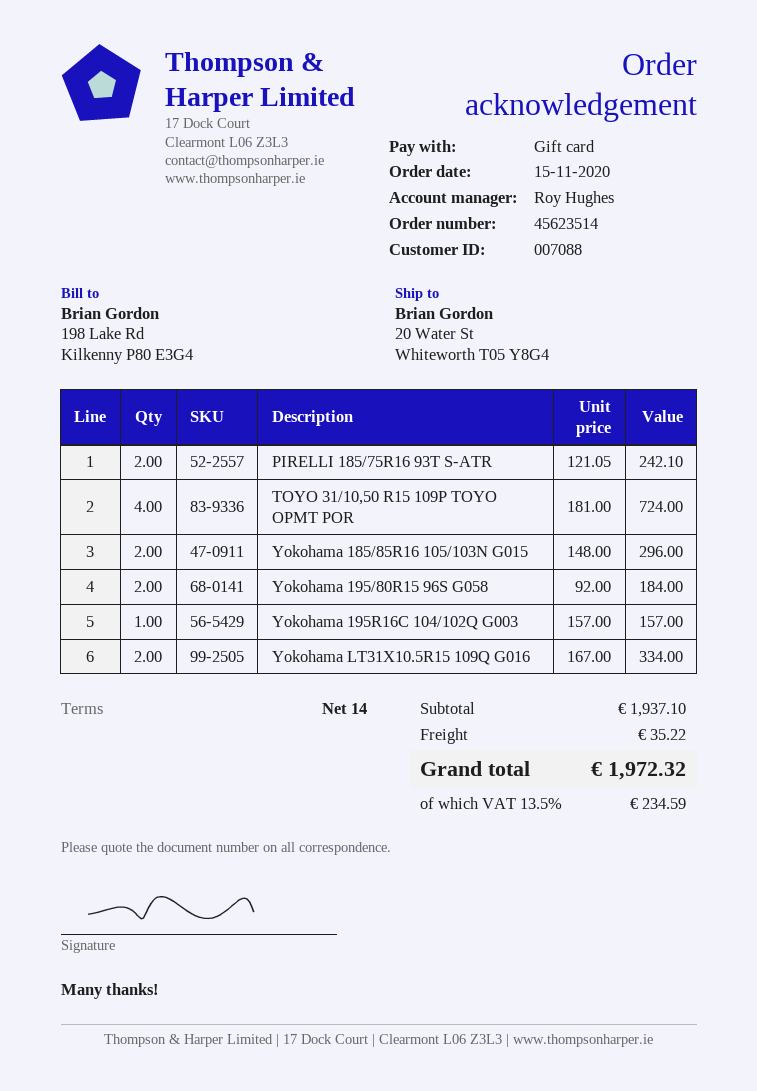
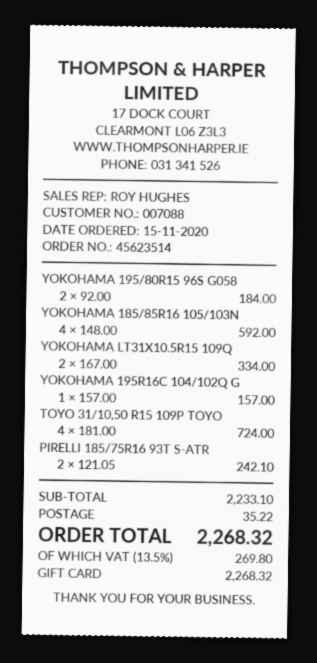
Yokohama 185/85R16 105/103N G015: 2 x 148.00 = 296.00 -> 4 x 148.00 = 592.00
subtotal: 1937.10 -> 2233.10
tax: 13.5% = 234.59 -> 13.5% = 269.80
total: 1972.32 -> 2268.32

